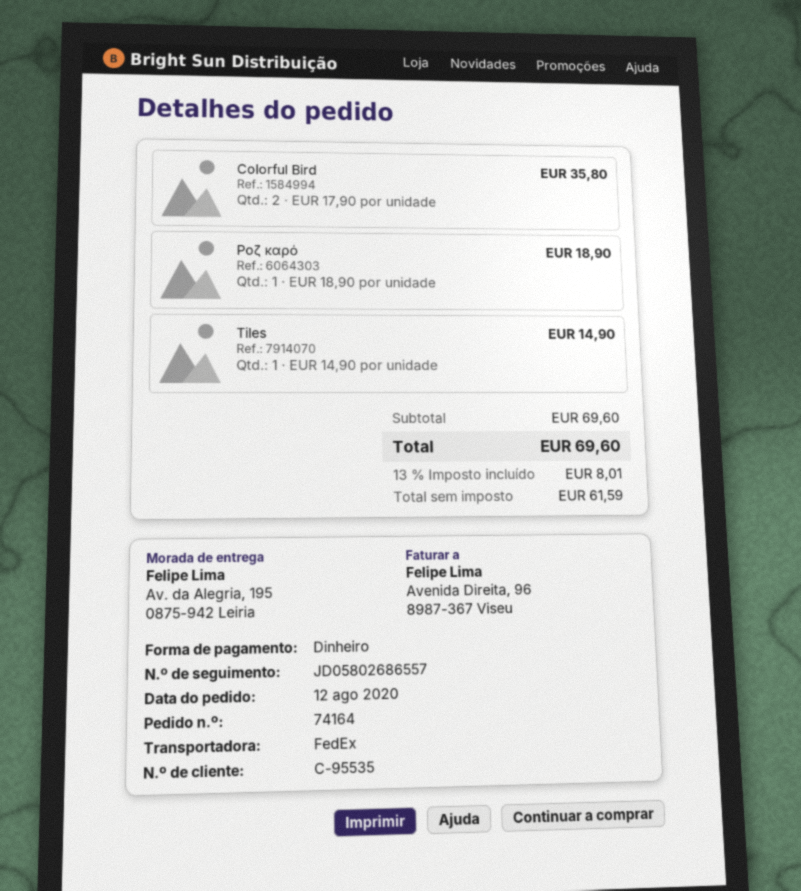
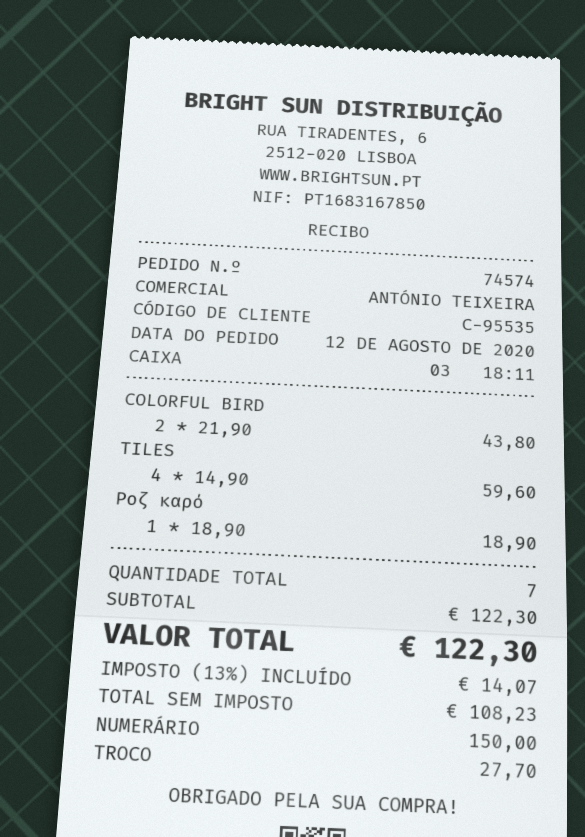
order number: 74164 -> 74574
Colorful Bird: 2 x 17.90 = 35.80 -> 2 x 21.90 = 43.80
Tiles: 1 x 14.90 = 14.90 -> 4 x 14.90 = 59.60
subtotal: 69.60 -> 122.30
net: 61.59 -> 108.23
tax: 13% = 8.01 -> 13% = 14.07
total: 69.60 -> 122.30

